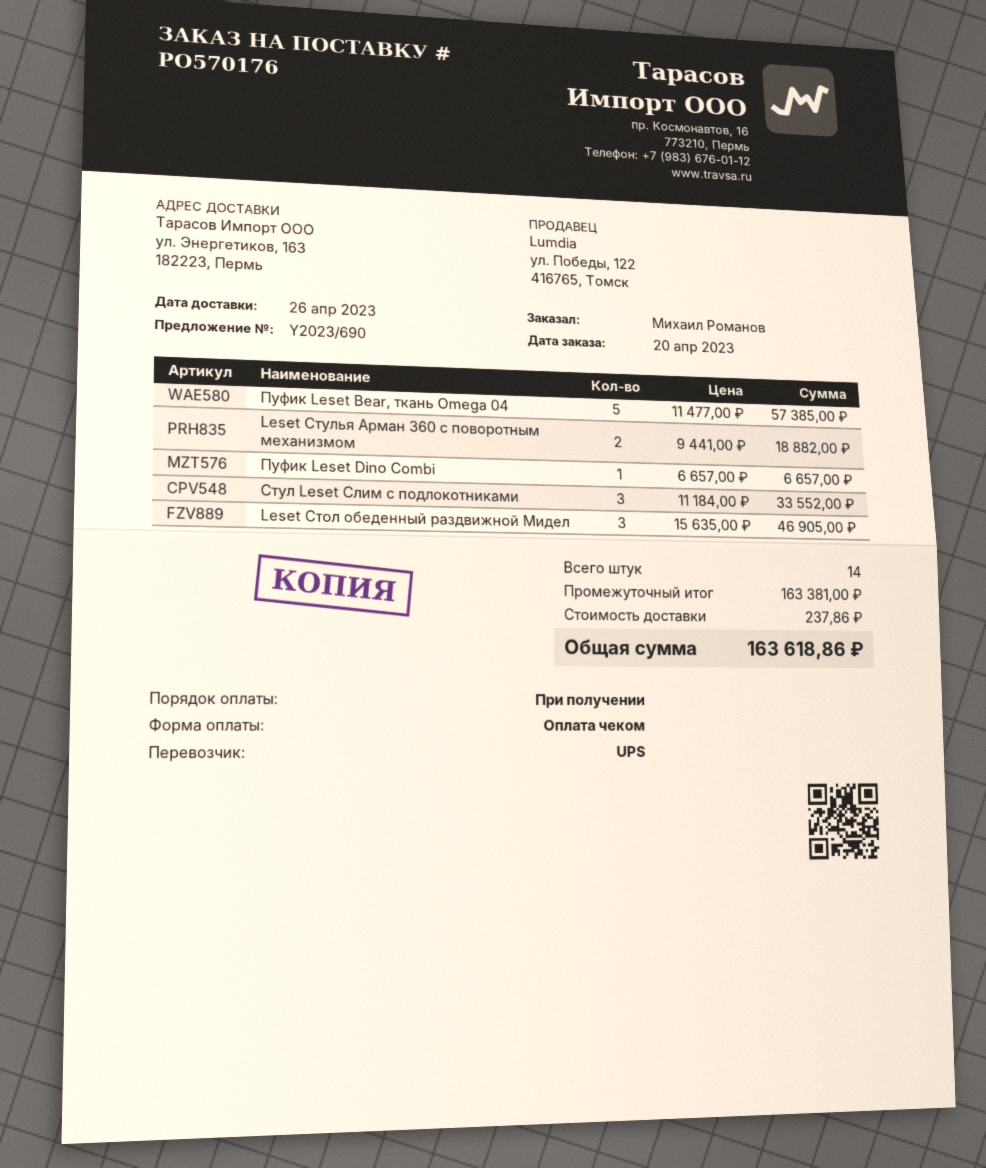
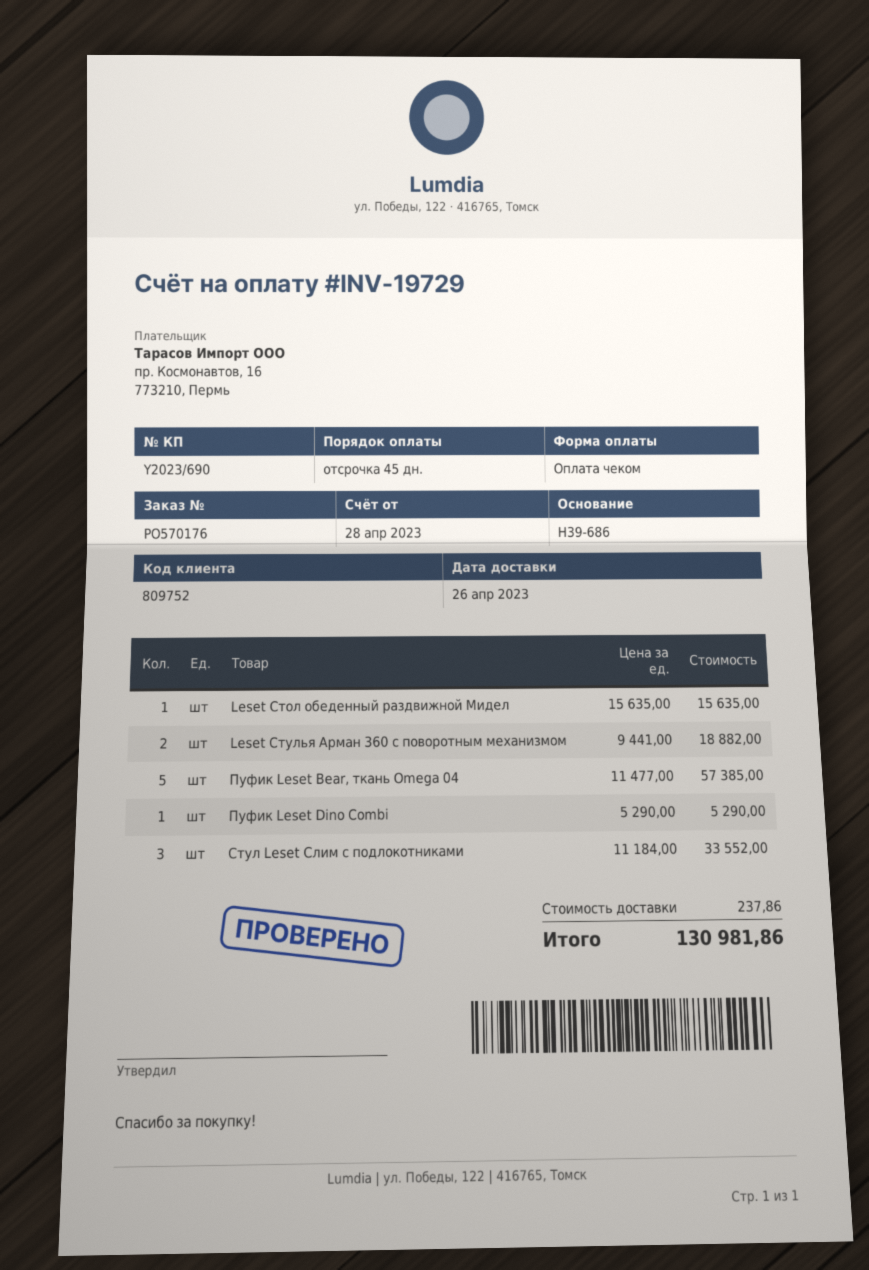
payment terms: on receipt -> 45 days
Пуфик Leset Dino Combi: 1 x 6657.00 = 6657.00 -> 1 x 5290.00 = 5290.00
Leset Стол обеденный раздвижной Мидел: 3 x 15635.00 = 46905.00 -> 1 x 15635.00 = 15635.00
total: 163618.86 -> 130981.86

